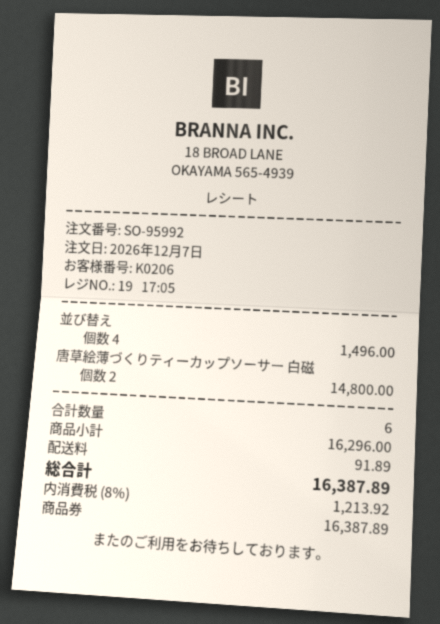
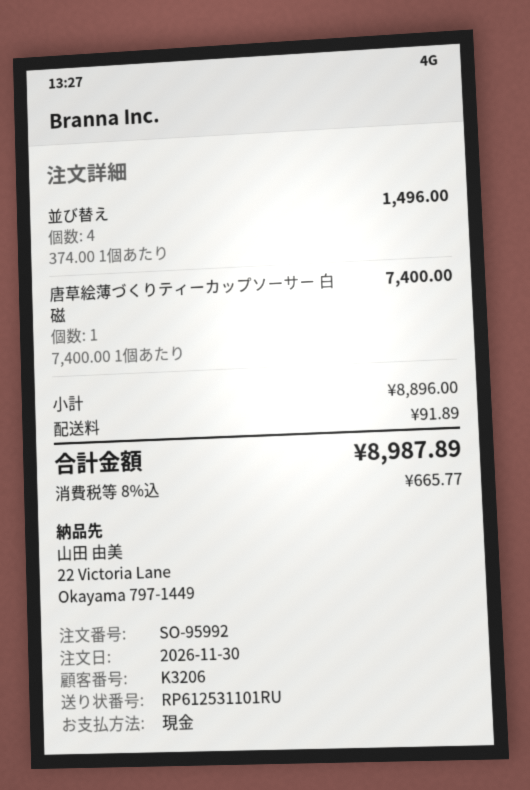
order date: 2026-12-07 -> 2026-11-30
customer number: K0206 -> K3206
payment method: gift card -> cash
唐草絵薄づくりティーカップソーサー 白磁: 2 for 14800.00 -> 1 for 7400.00
subtotal: 16296.00 -> 8896.00
tax: 8% = 1213.92 -> 8% = 665.77
total: 16387.89 -> 8987.89

